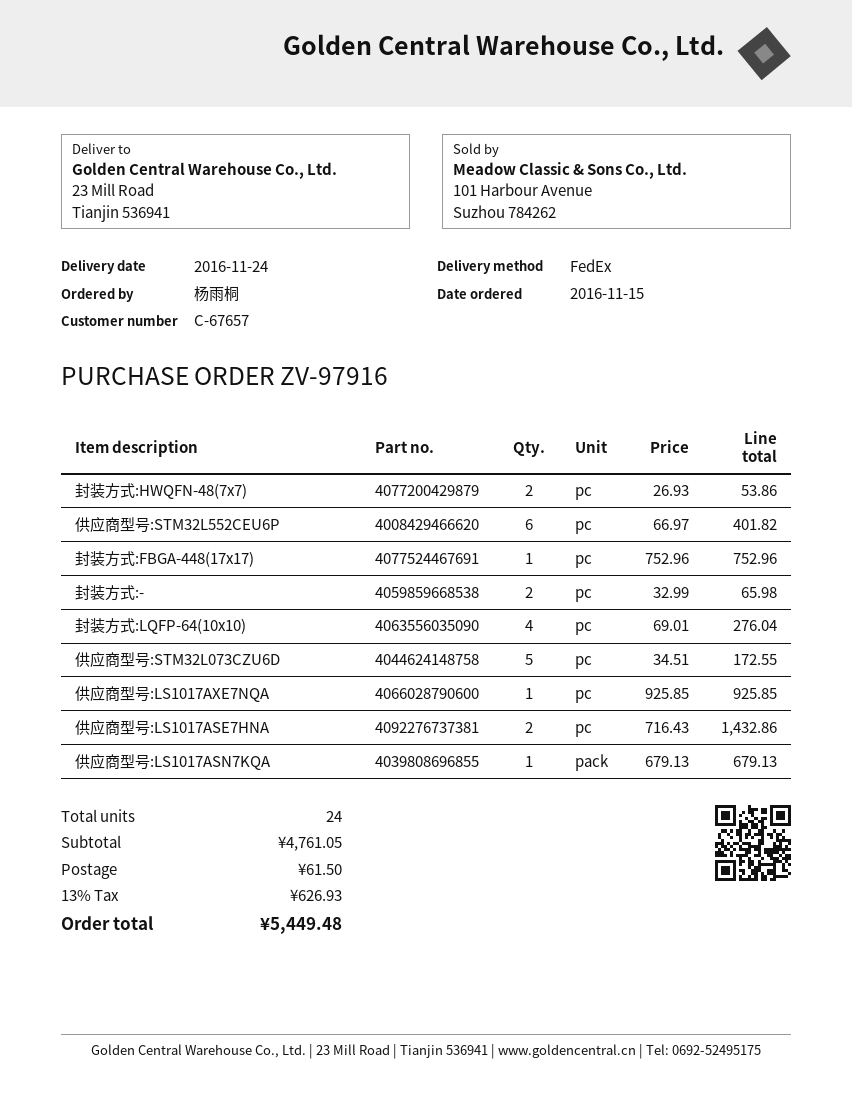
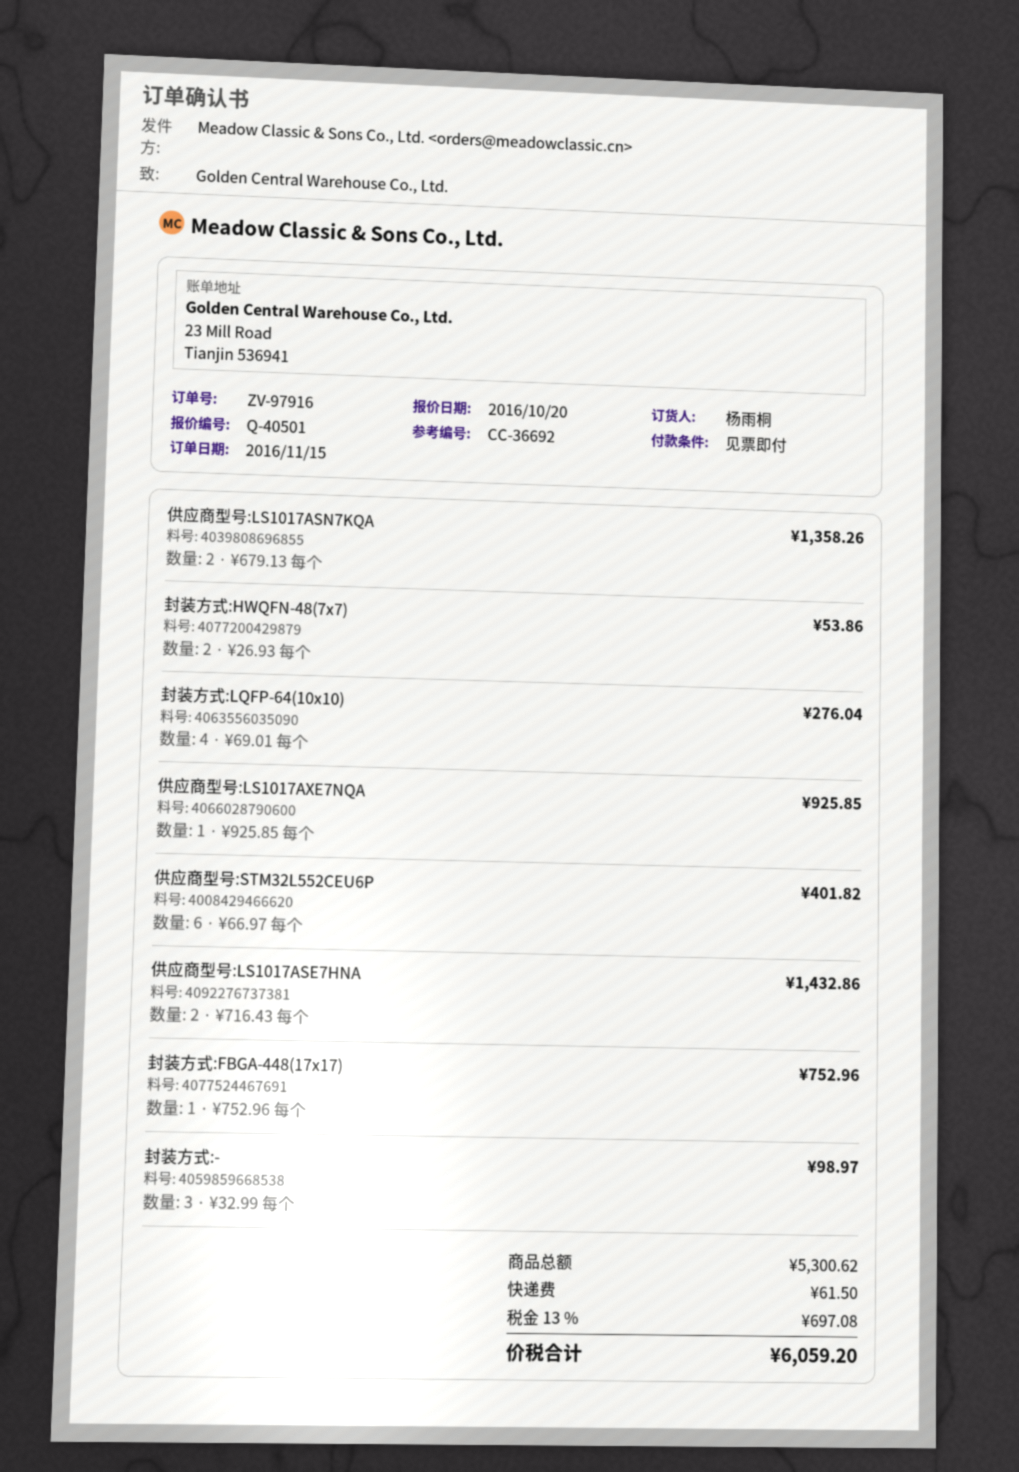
封装方式:-: 2 x 32.99 = 65.98 -> 3 x 32.99 = 98.97
供应商型号:STM32L073CZU6D: 5 x 34.51 = 172.55 -> none
供应商型号:LS1017ASN7KQA: 1 x 679.13 = 679.13 -> 2 x 679.13 = 1358.26
subtotal: 4761.05 -> 5300.62
tax: 13% = 626.93 -> 13% = 697.08
total: 5449.48 -> 6059.20

